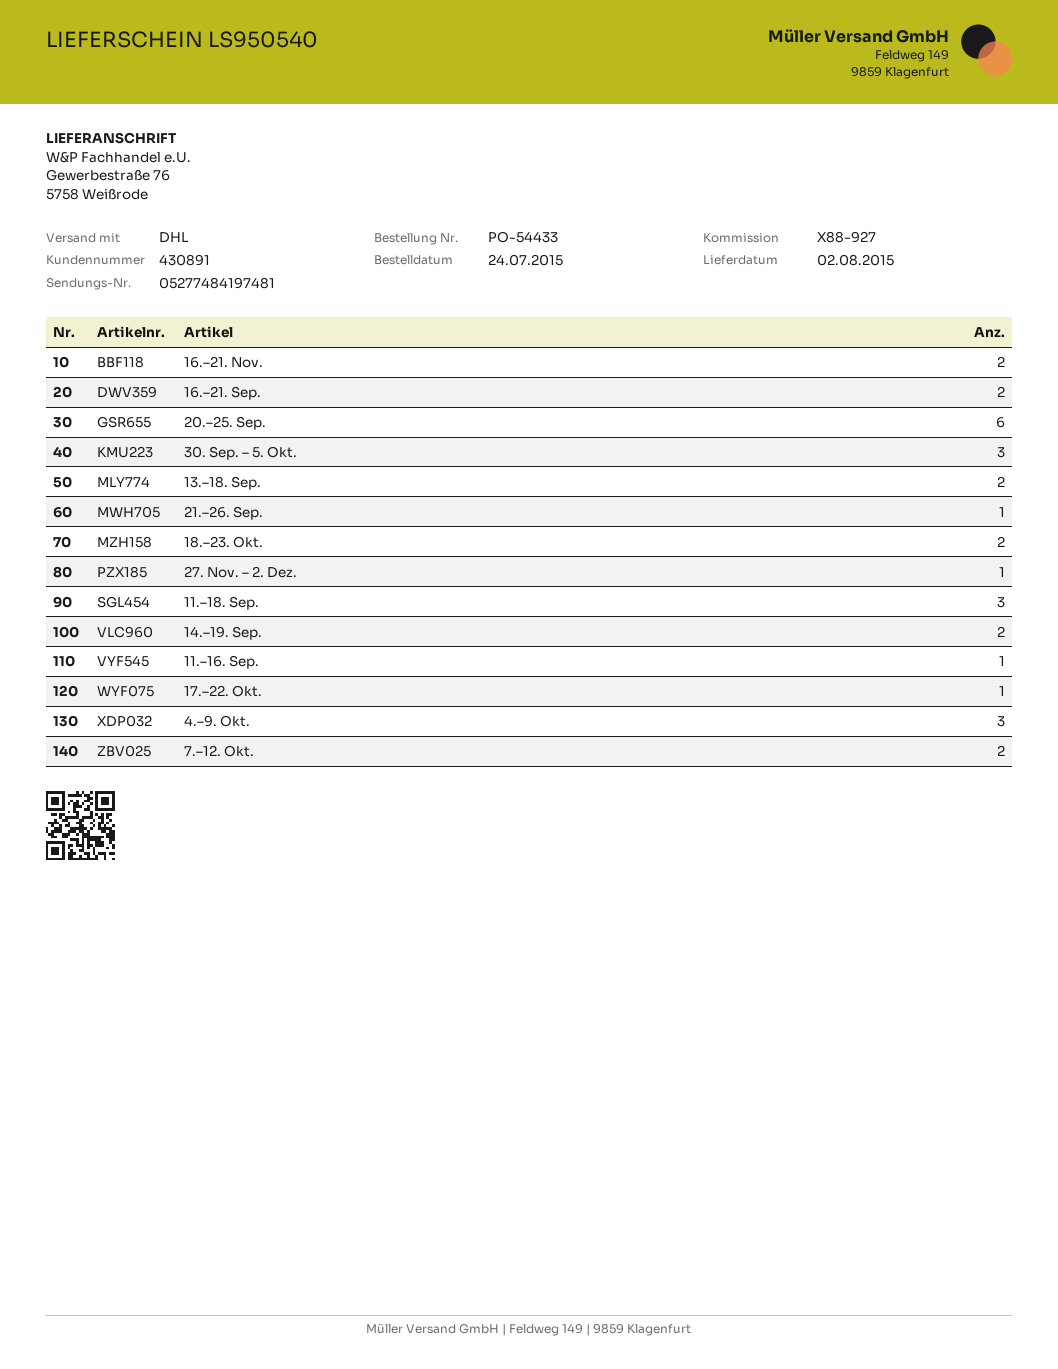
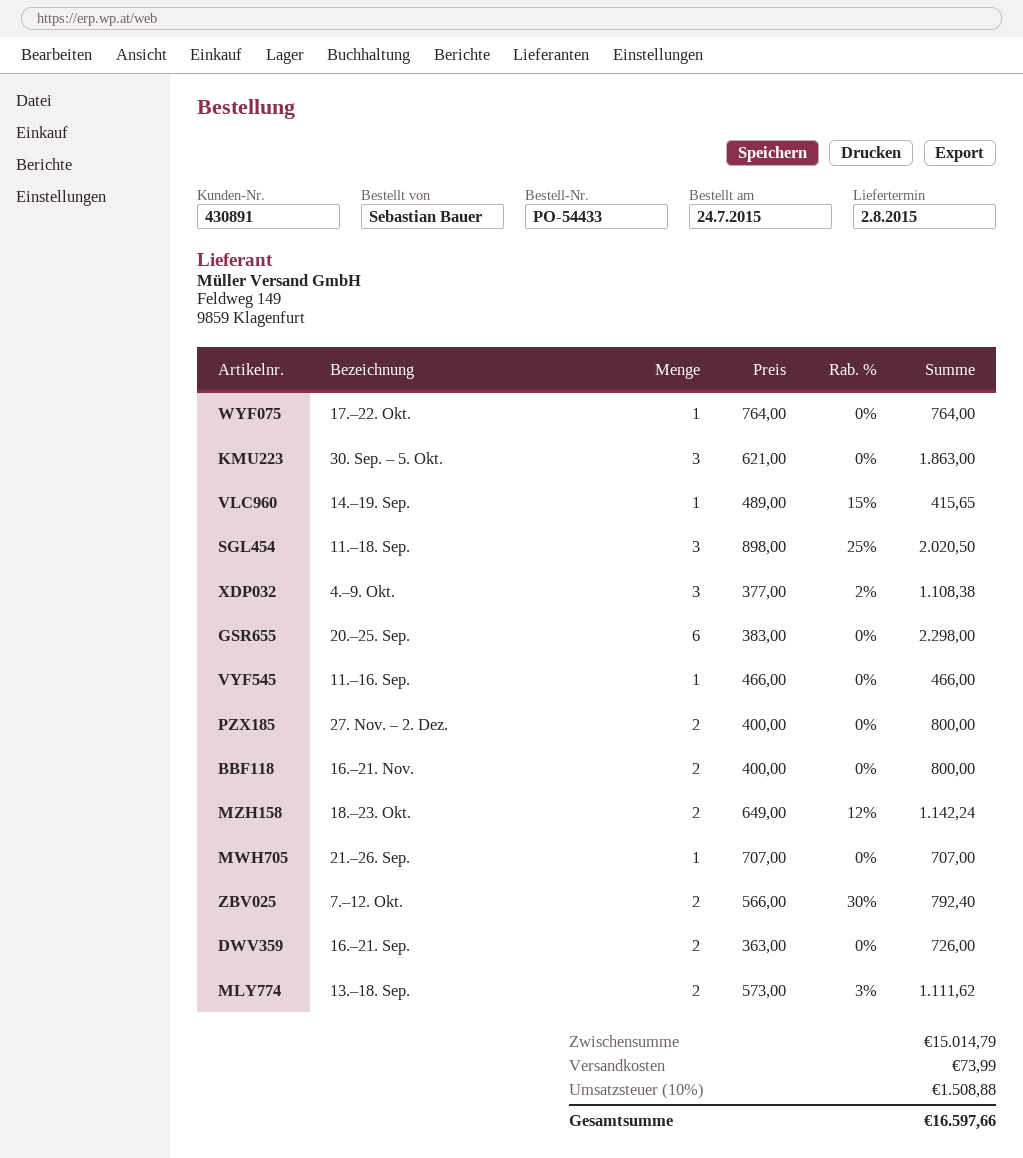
27. Nov. – 2. Dez.: 1 -> 2
14.–19. Sep.: 2 -> 1

